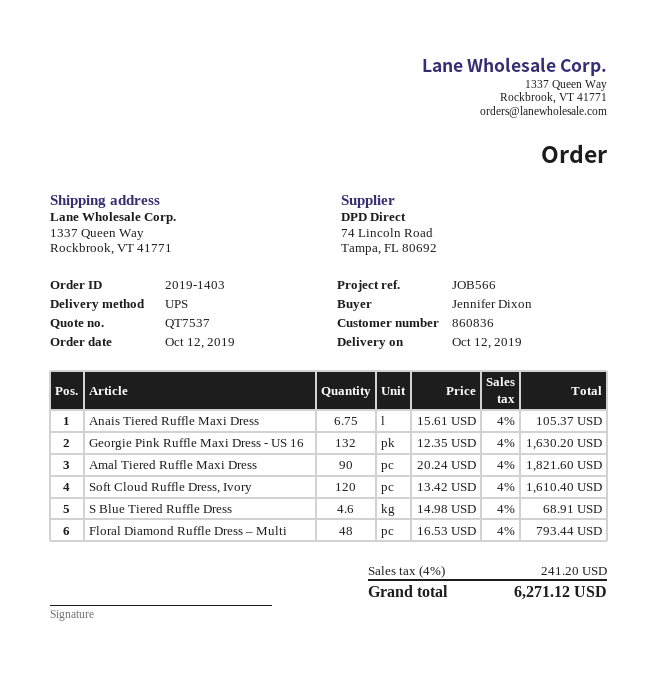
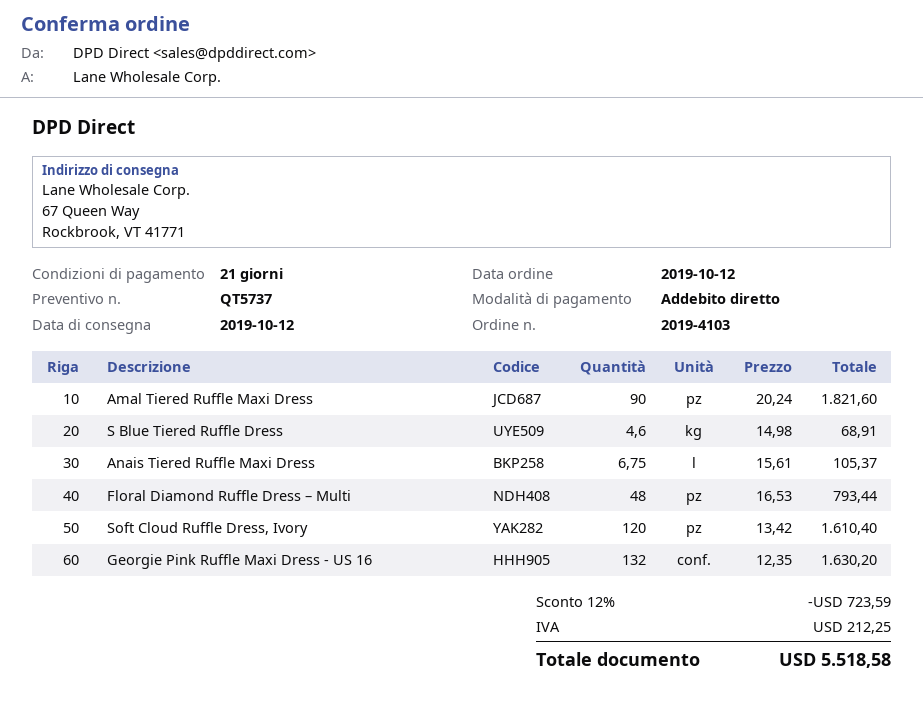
quote number: QT7537 -> QT5737
order number: 2019-1403 -> 2019-4103
ship to: 1337 Queen Way, Rockbrook, VT 41771 -> 67 Queen Way, Rockbrook, VT 41771
discount: none -> 12% = 723.59
tax: 241.20 -> 212.25
total: 6271.12 -> 5518.58

